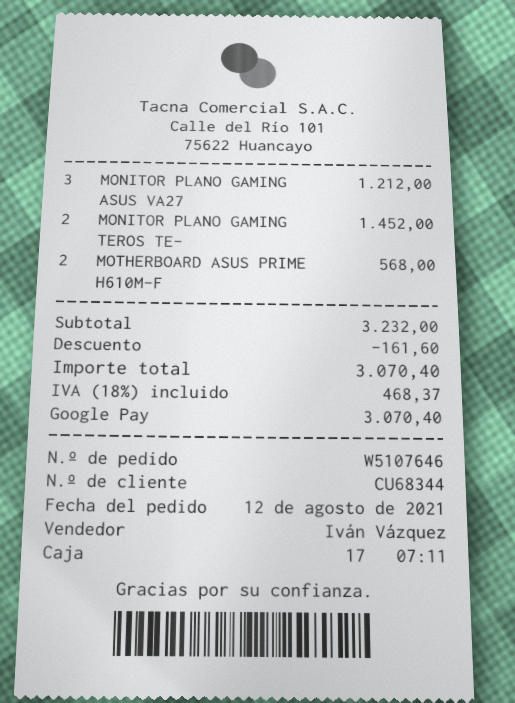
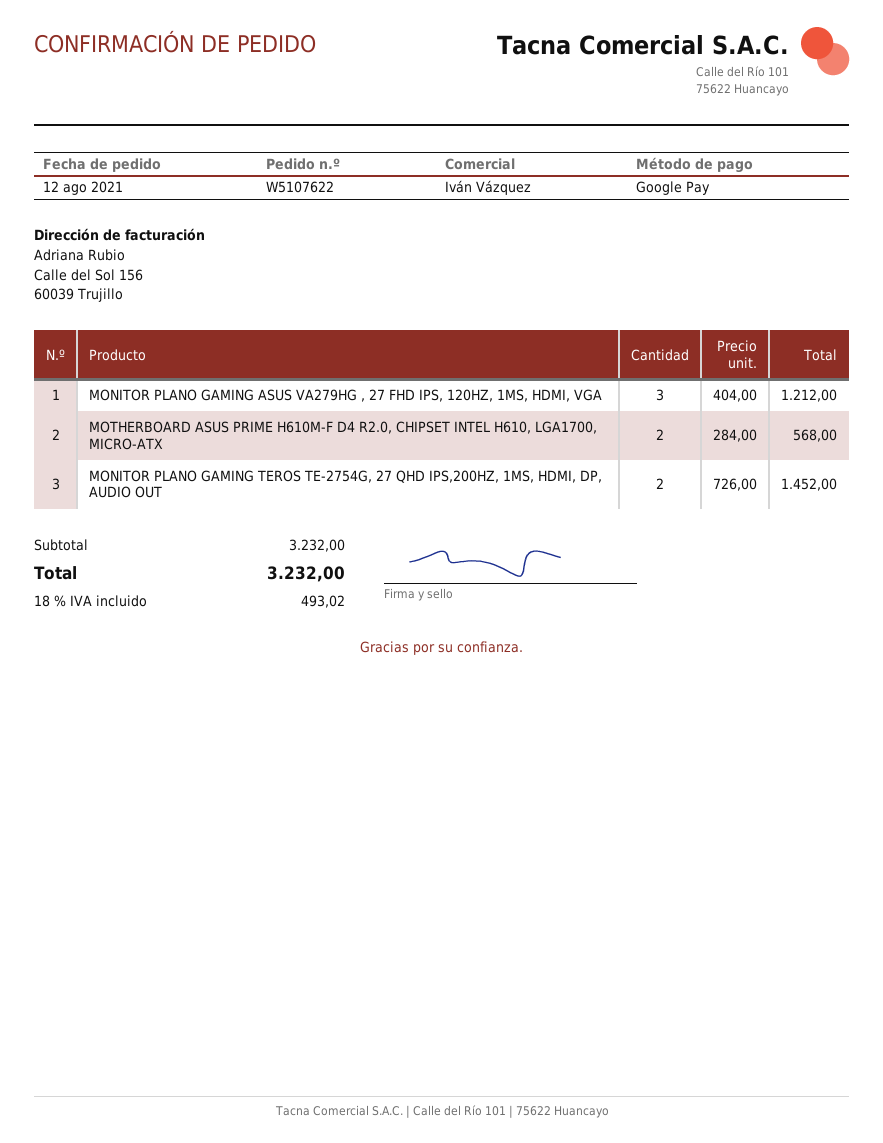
order number: W5107646 -> W5107622
discount: 161.60 -> none
tax: 18% = 468.37 -> 18% = 493.02
total: 3070.40 -> 3232.00

